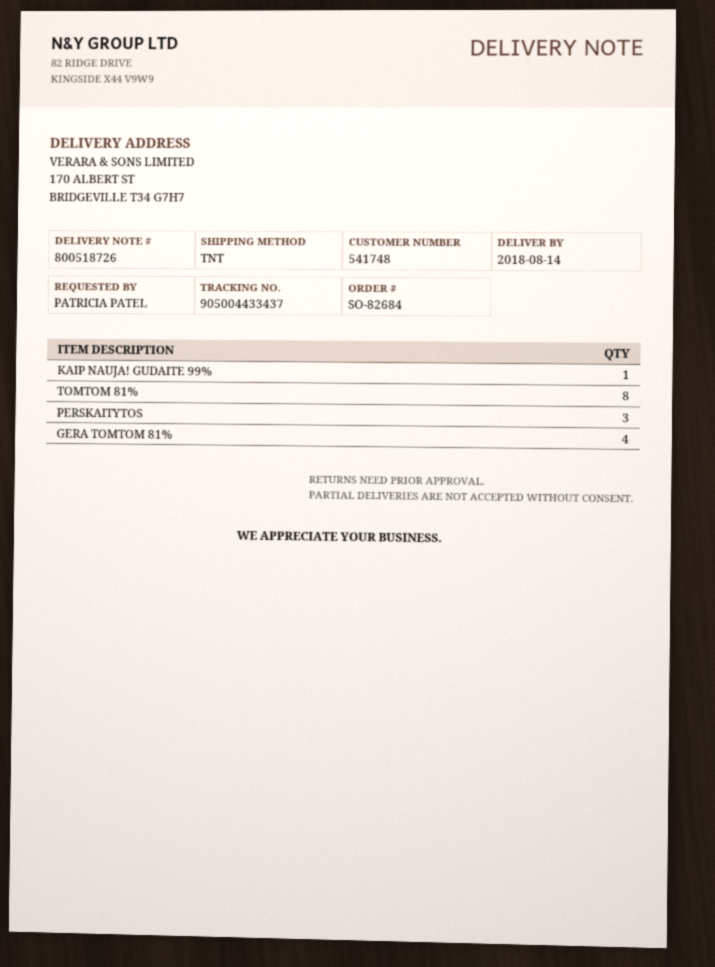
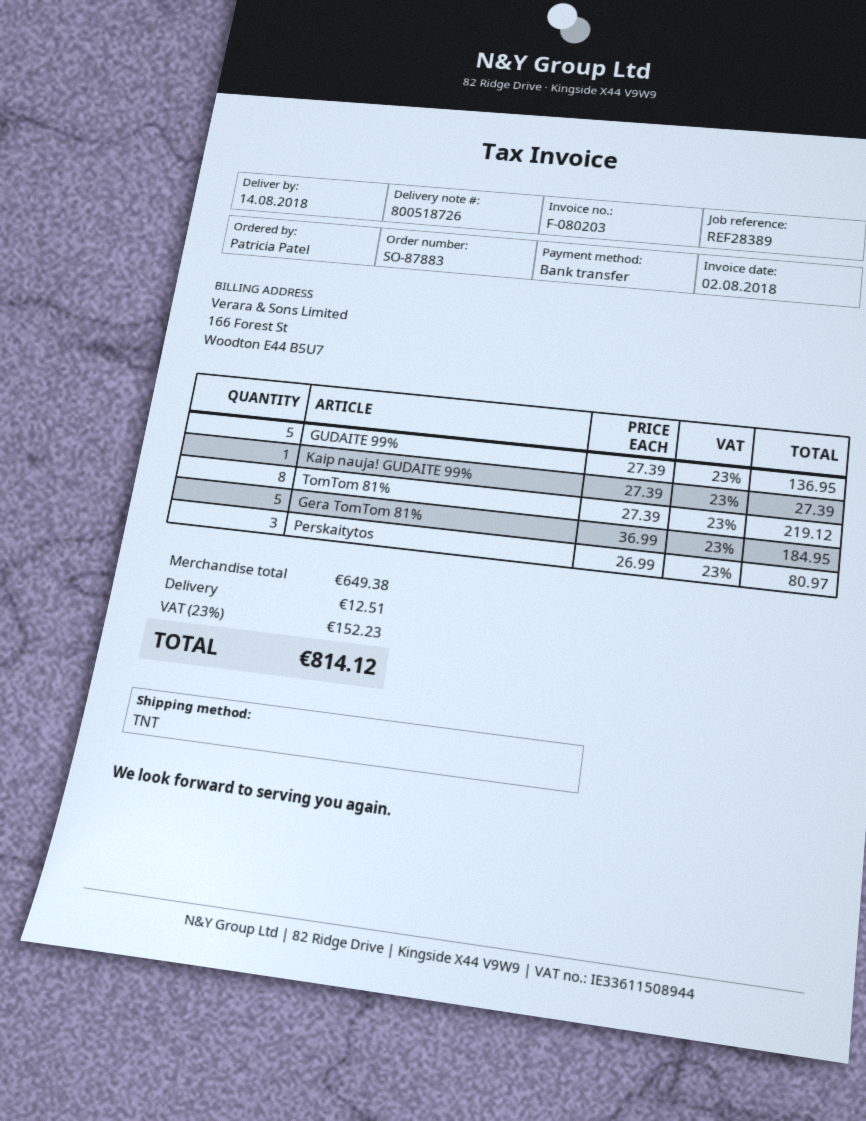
order number: SO-82684 -> SO-87883
GERA TOMTOM 81%: 4 -> 5
GUDAITE 99%: none -> 5

